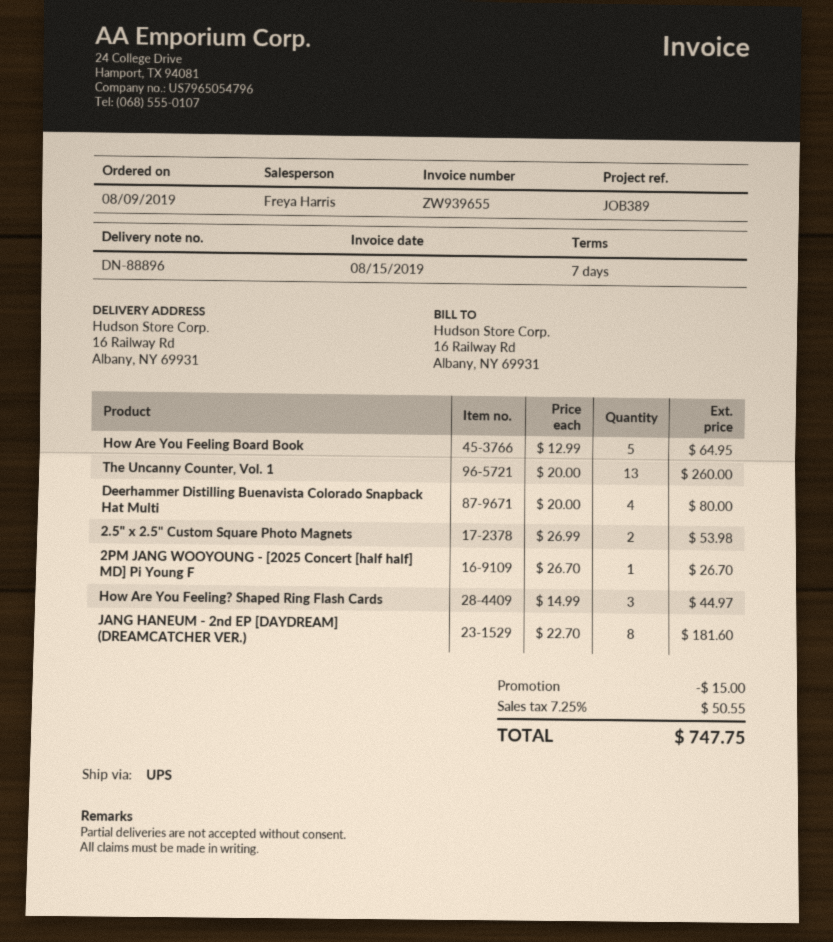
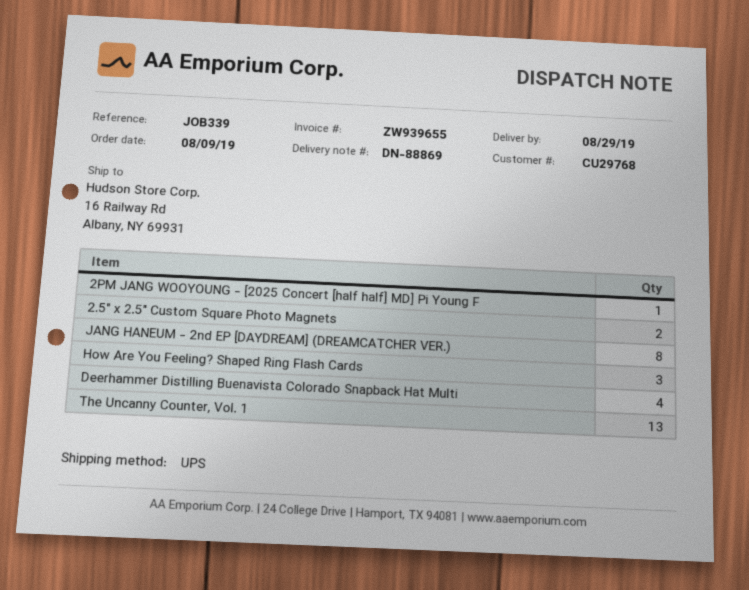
delivery note number: DN-88896 -> DN-88869
reference: JOB389 -> JOB339
How Are You Feeling Board Book: 5 -> none

